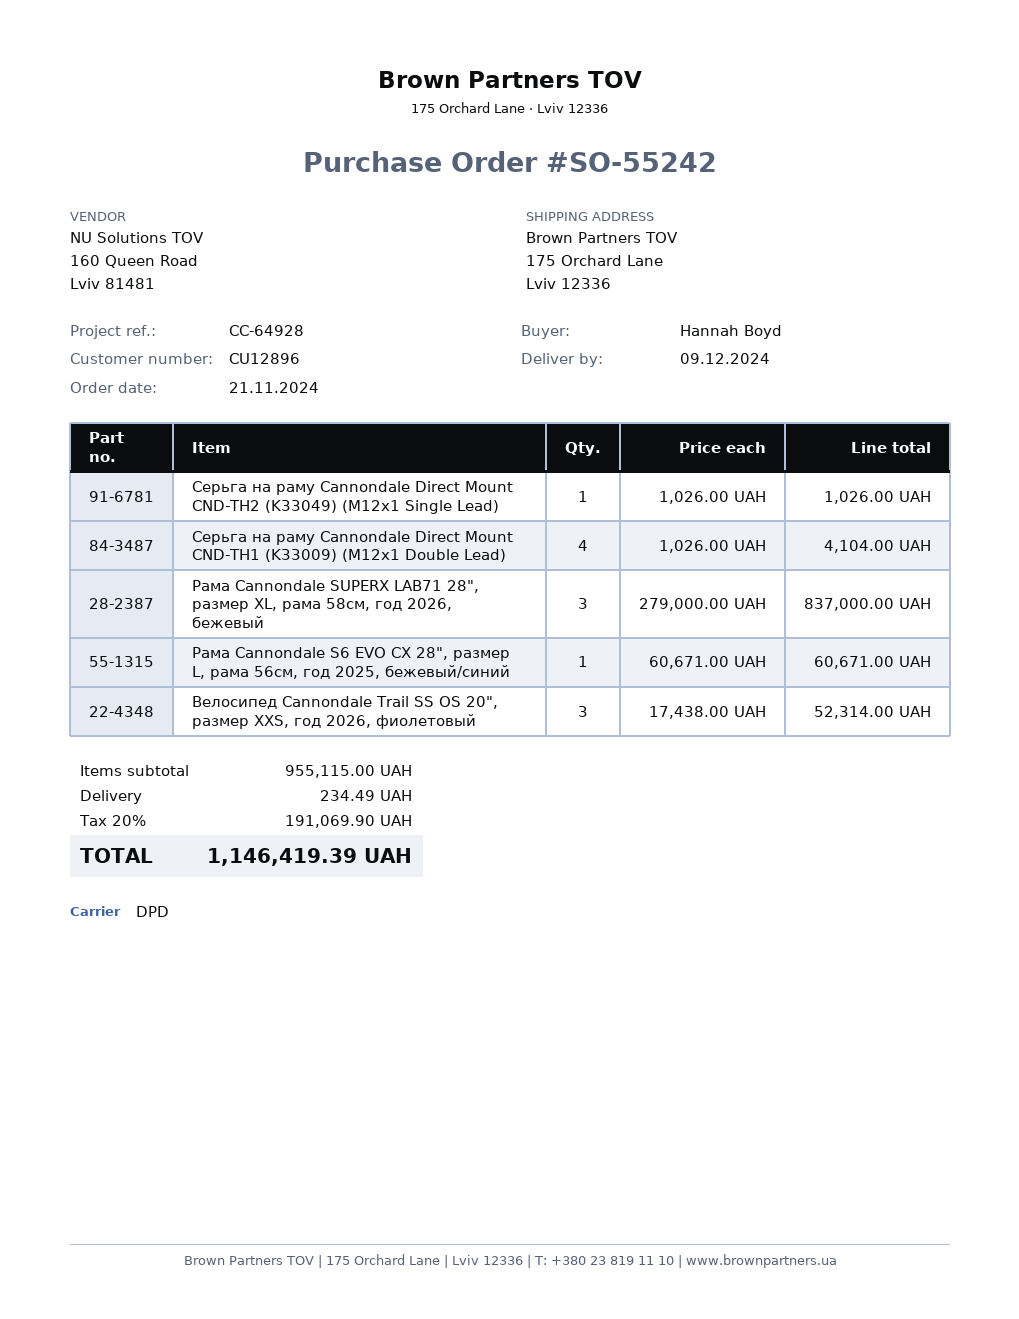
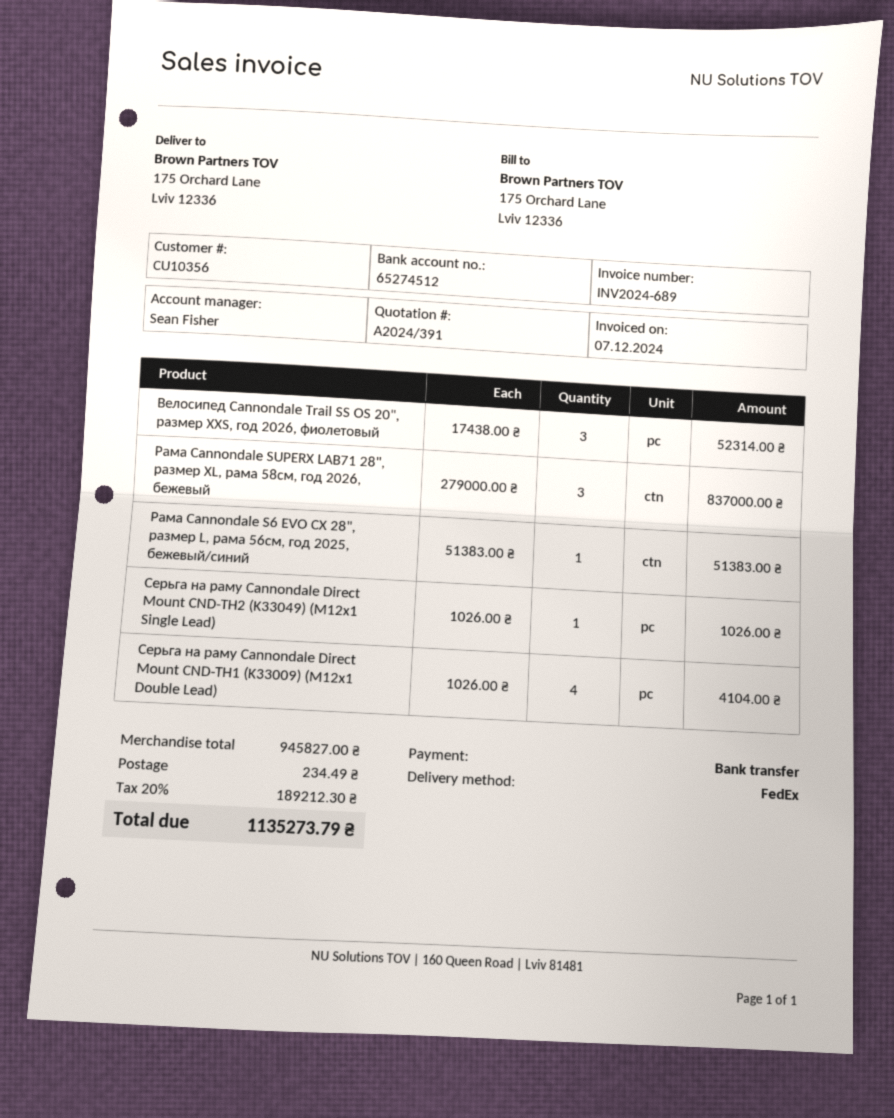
customer number: CU12896 -> CU10356
shipping method: DPD -> FedEx
Рама Cannondale S6 EVO CX 28", размер L, рама 56см, год 2025, бежевый/синий: 1 x 60671.00 = 60671.00 -> 1 x 51383.00 = 51383.00
subtotal: 955115.00 -> 945827.00
tax: 20% = 191069.90 -> 20% = 189212.30
total: 1146419.39 -> 1135273.79

